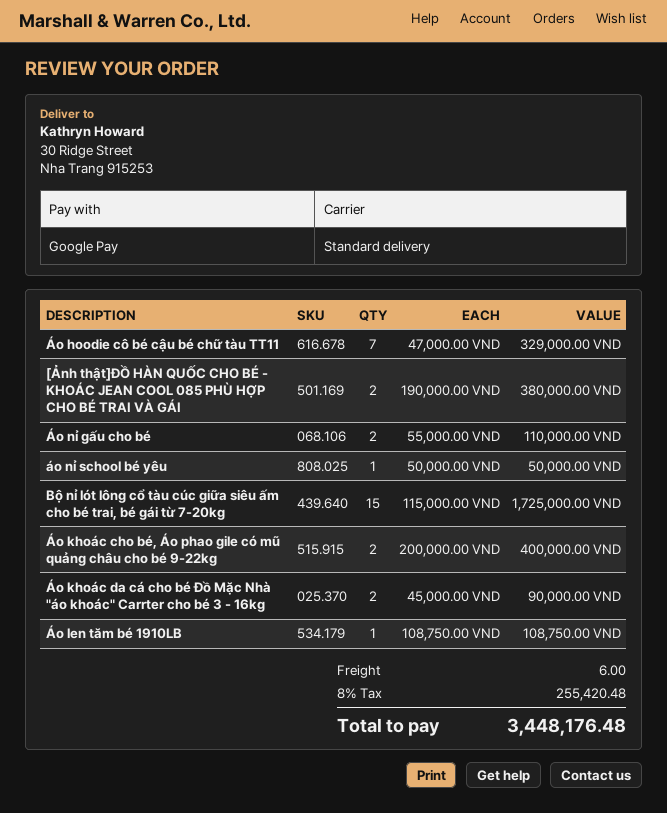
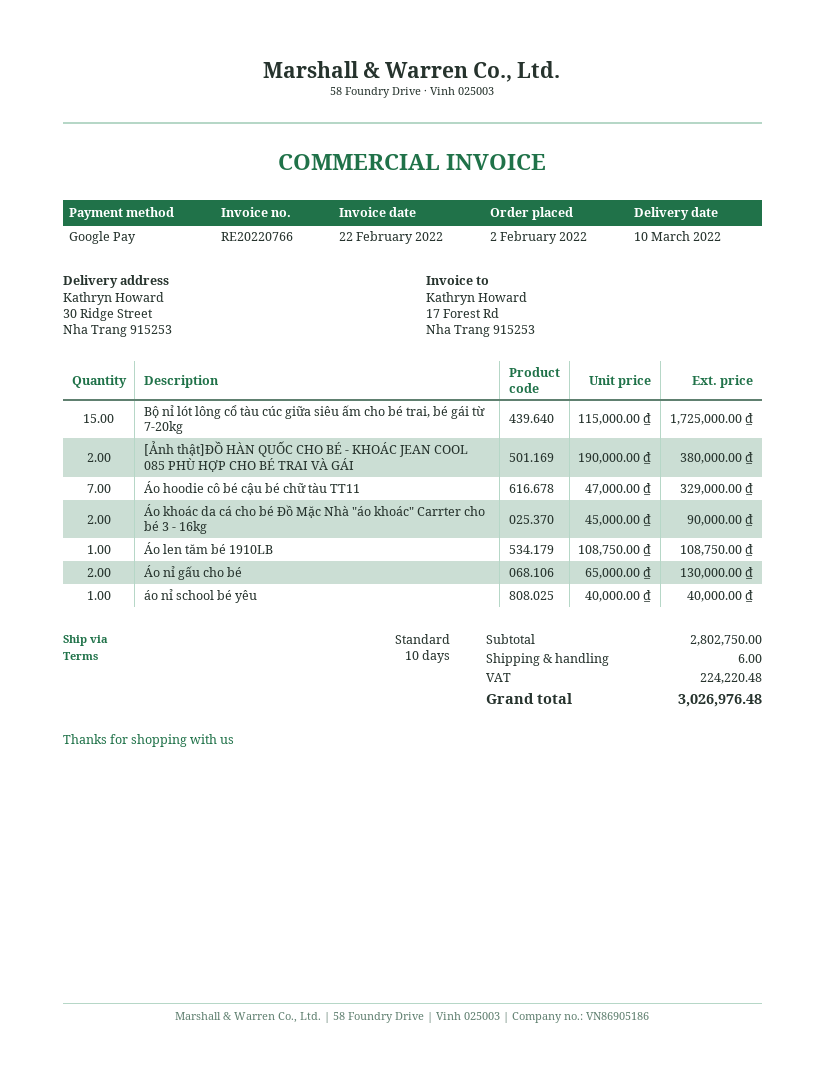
Áo nỉ gấu cho bé: 2 x 55000.00 = 110000.00 -> 2 x 65000.00 = 130000.00
áo nỉ school bé yêu: 1 x 50000.00 = 50000.00 -> 1 x 40000.00 = 40000.00
Áo khoác cho bé, Áo phao gile có mũ quảng châu cho bé 9-22kg: 2 x 200000.00 = 400000.00 -> none
tax: 255420.48 -> 224220.48
total: 3448176.48 -> 3026976.48

